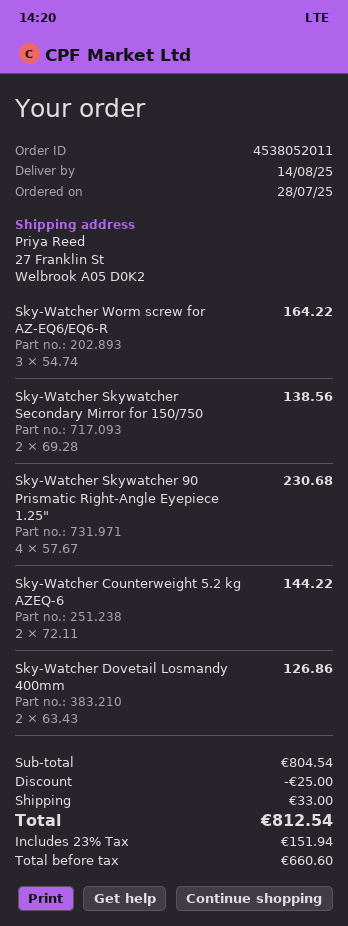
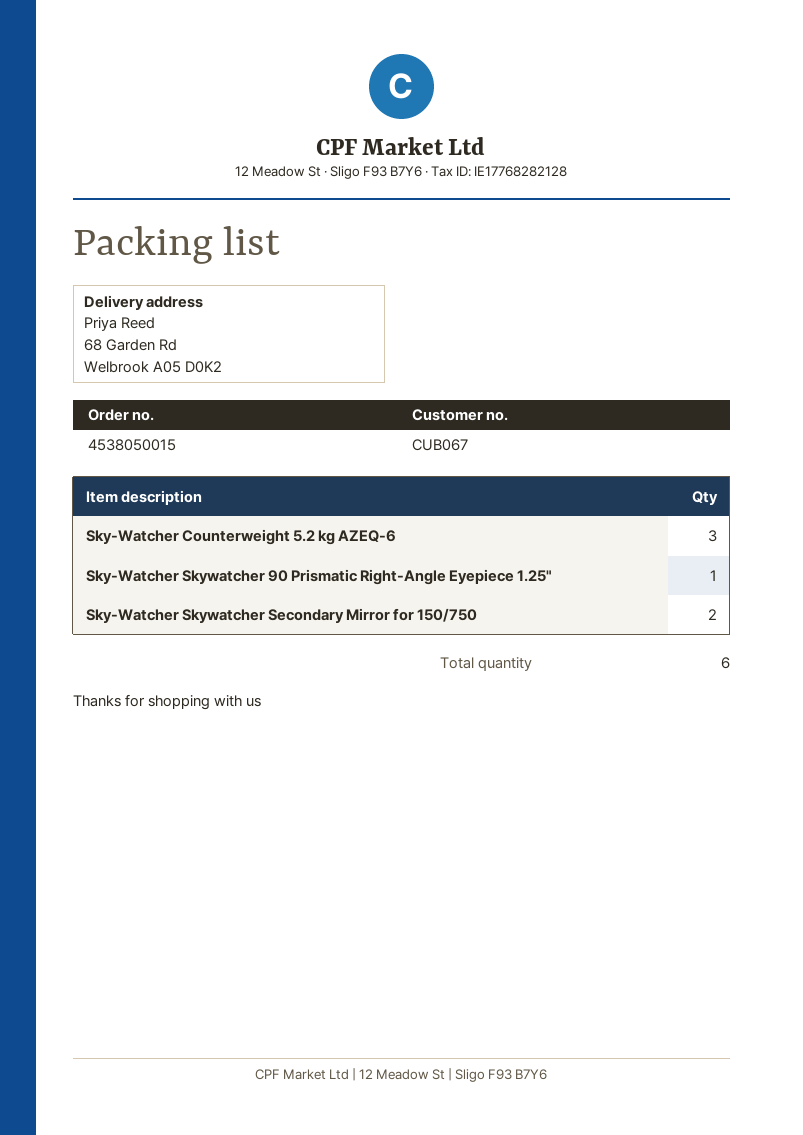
order number: 4538052011 -> 4538050015
ship to: 27 Franklin St, Welbrook A05 D0K2 -> 68 Garden Rd, Welbrook A05 D0K2
Sky-Watcher Worm screw for AZ-EQ6/EQ6-R: 3 -> none
Sky-Watcher Skywatcher 90 Prismatic Right-Angle Eyepiece 1.25": 4 -> 1
Sky-Watcher Counterweight 5.2 kg AZEQ-6: 2 -> 3
Sky-Watcher Dovetail Losmandy 400mm: 2 -> none

